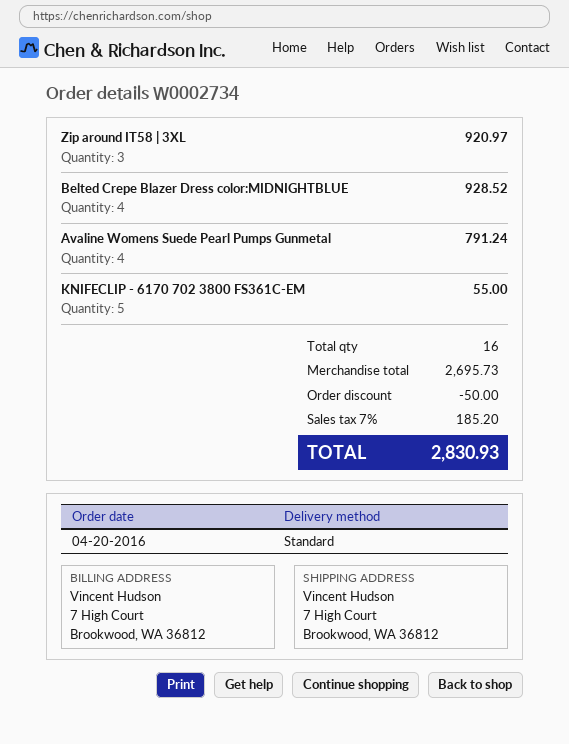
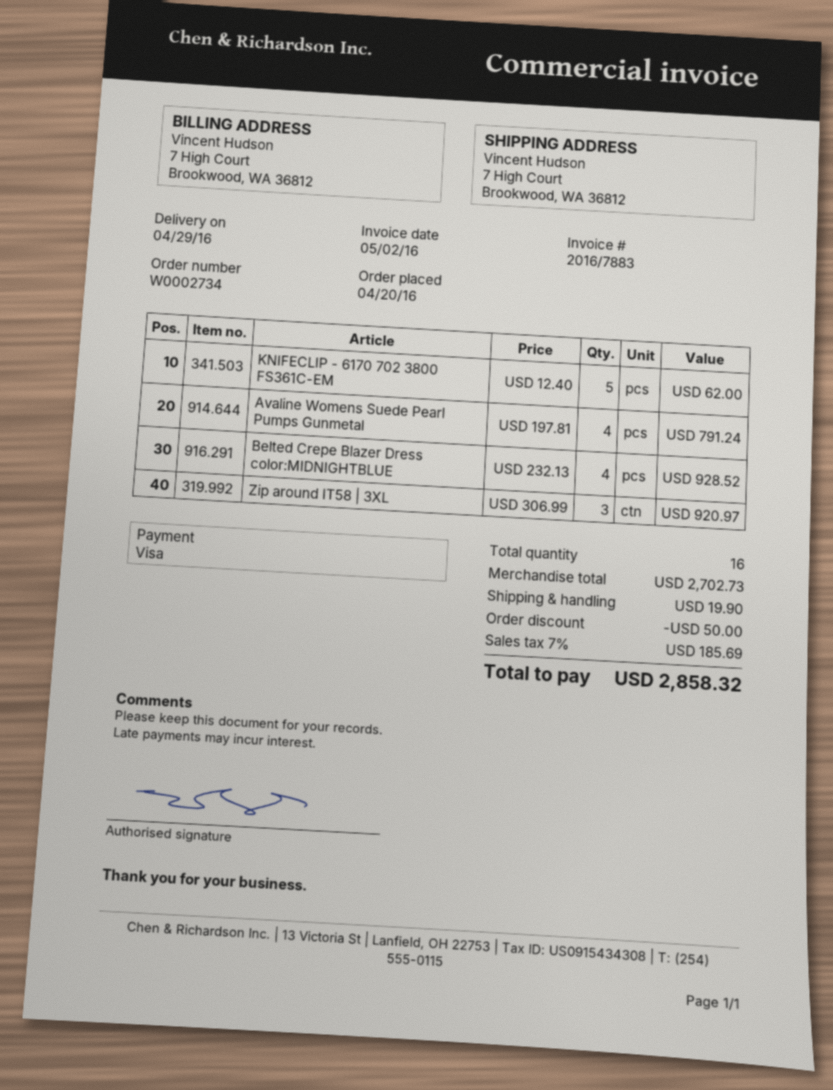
KNIFECLIP - 6170 702 3800 FS361C-EM: 5 for 55.00 -> 5 for 62.00
subtotal: 2695.73 -> 2702.73
shipping: none -> 19.90
tax: 7% = 185.20 -> 7% = 185.69
total: 2830.93 -> 2858.32

